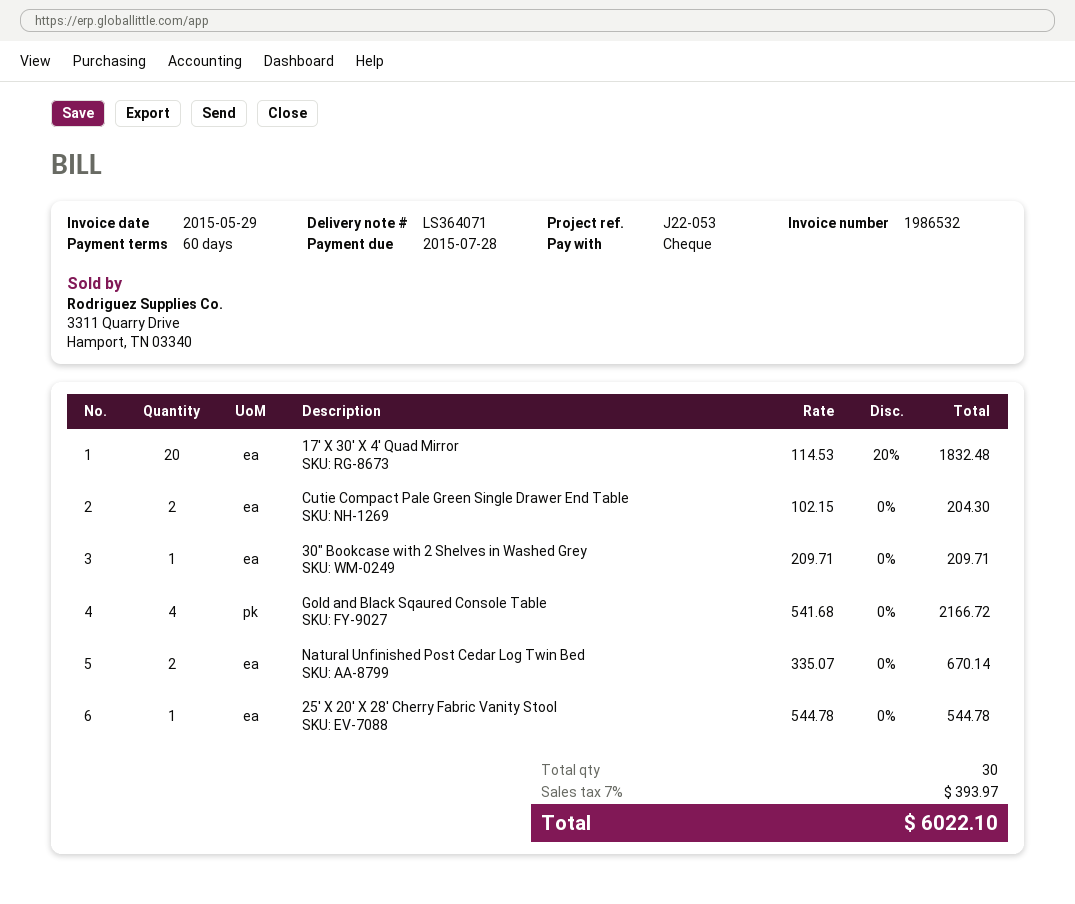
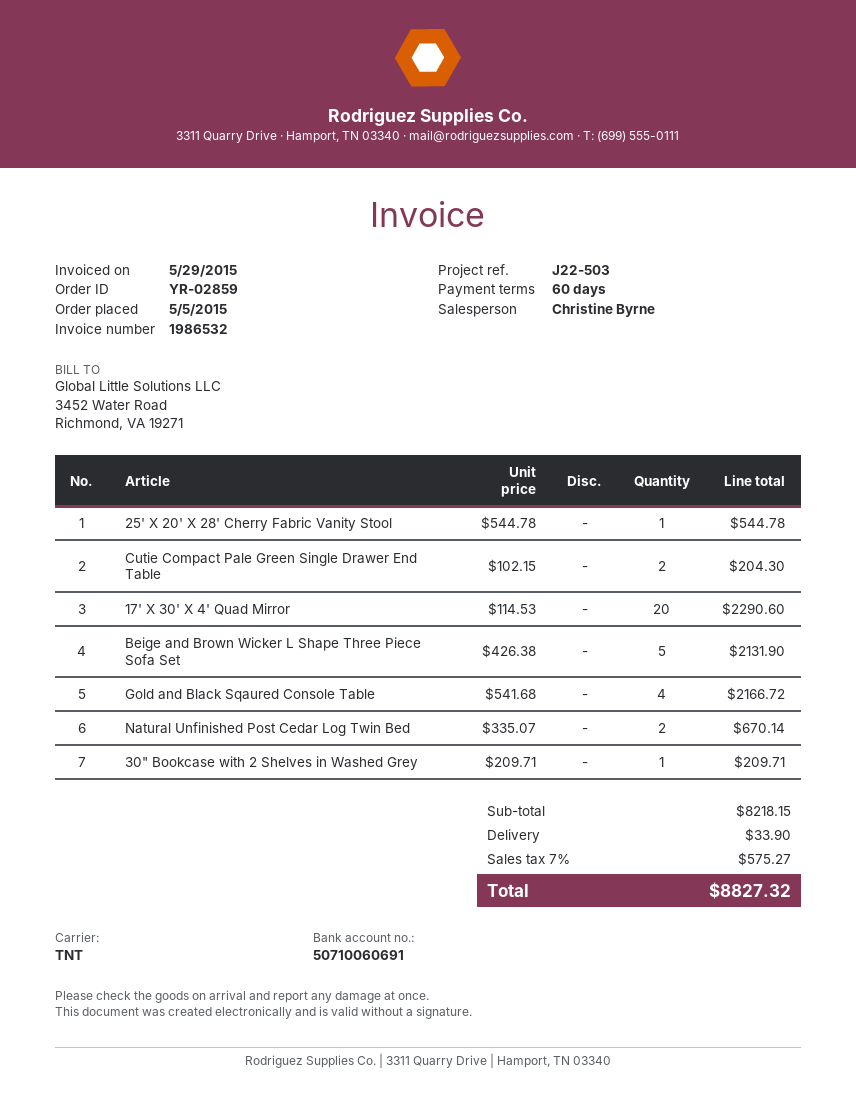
reference: J22-053 -> J22-503
17' X 30' X 4' Quad Mirror: 20 x 114.53 - 20% = 1832.48 -> 20 x 114.53 = 2290.60
Beige and Brown Wicker L Shape Three Piece Sofa Set: none -> 5 x 426.38 = 2131.90
shipping: none -> 33.90
tax: 7% = 393.97 -> 7% = 575.27
total: 6022.10 -> 8827.32

